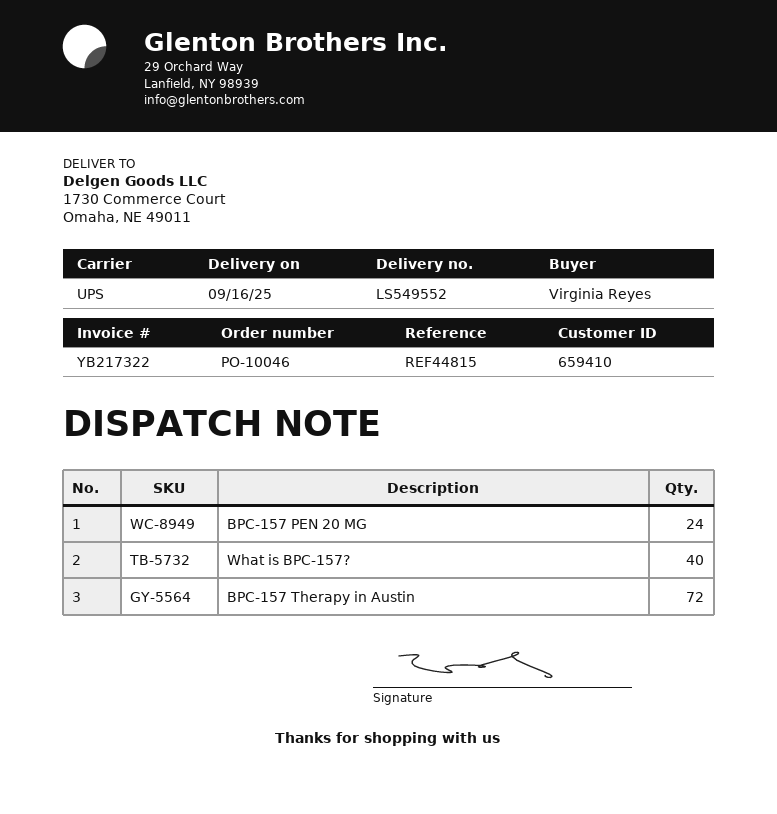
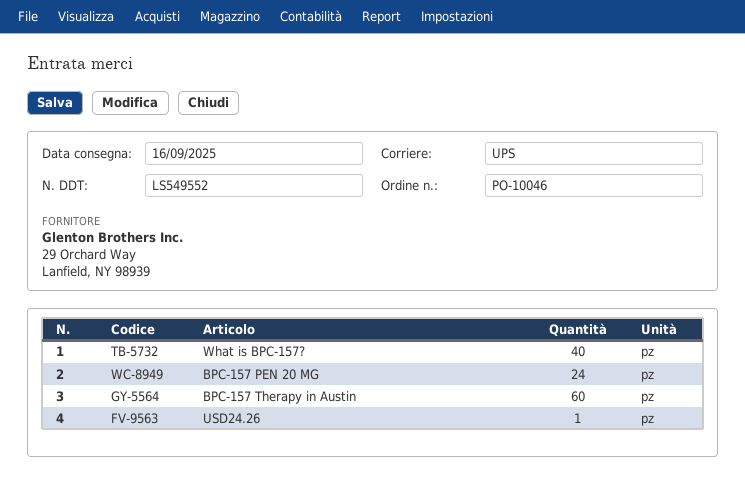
BPC-157 Therapy in Austin: 72 -> 60
USD24.26: none -> 1

